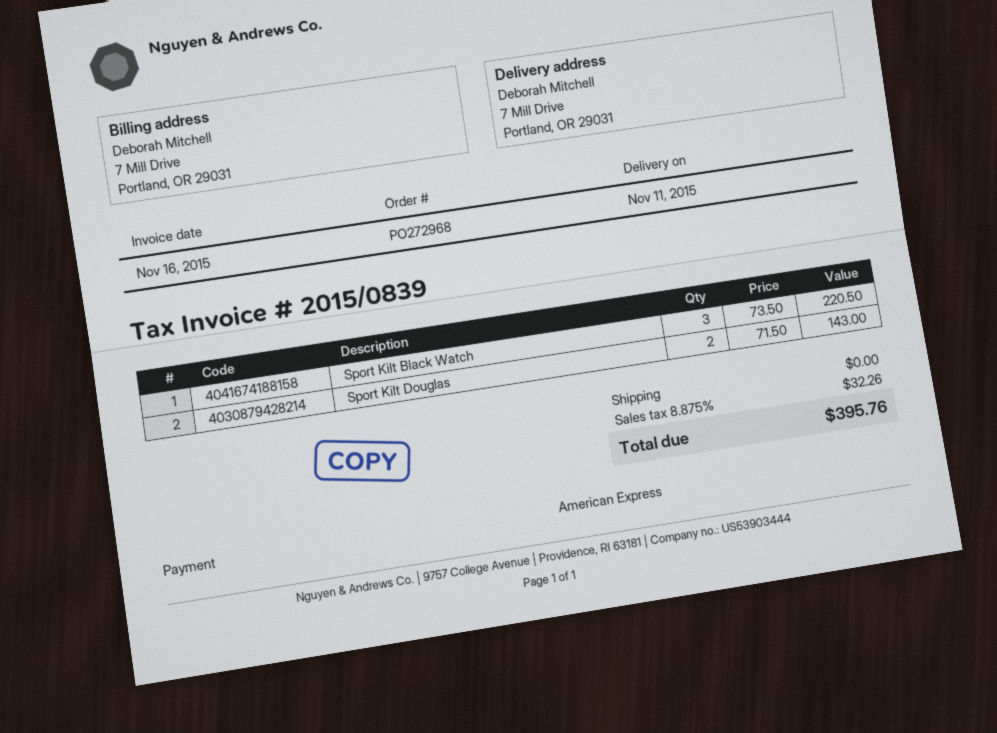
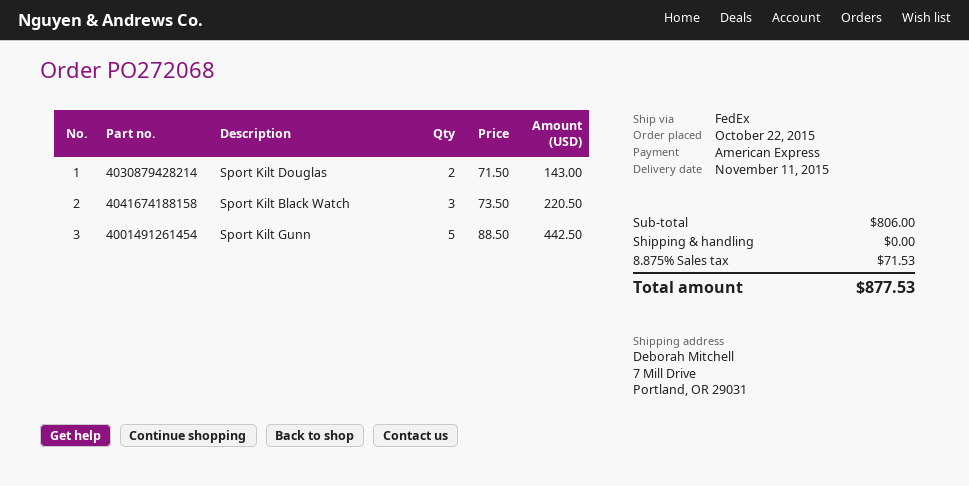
order number: PO272968 -> PO272068
Sport Kilt Gunn: none -> 5 x 88.50 = 442.50
tax: 8.875% = 32.26 -> 8.875% = 71.53
total: 395.76 -> 877.53

